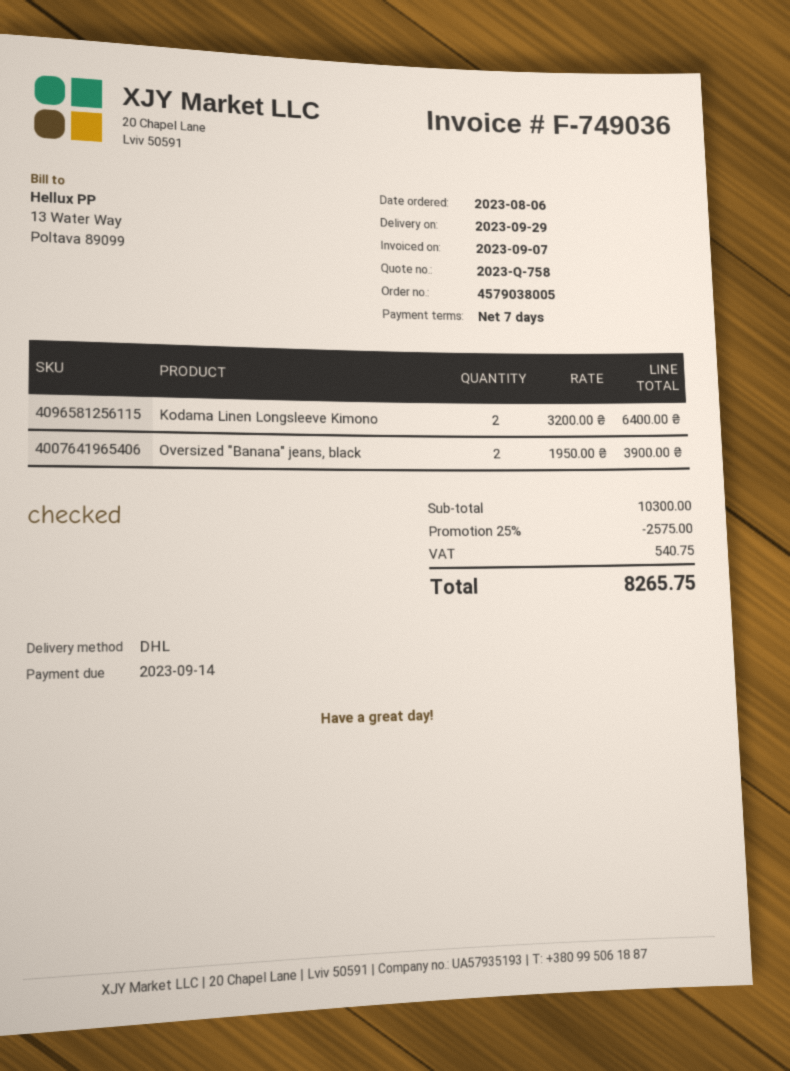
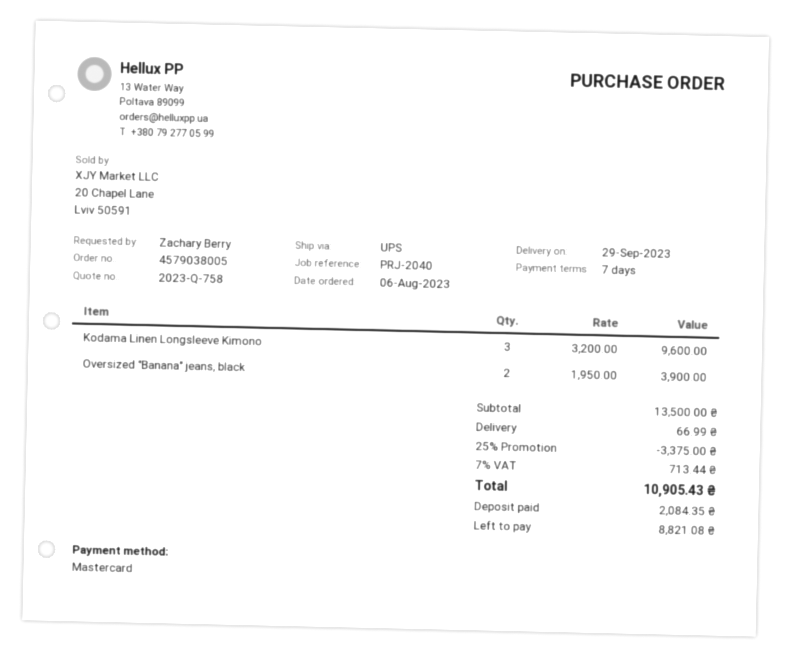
shipping method: DHL -> UPS
Kodama Linen Longsleeve Kimono: 2 x 3200.00 = 6400.00 -> 3 x 3200.00 = 9600.00
subtotal: 10300.00 -> 13500.00
discount: 25% = 2575.00 -> 25% = 3375.00
shipping: none -> 66.99
tax: 540.75 -> 713.44
total: 8265.75 -> 10905.43

